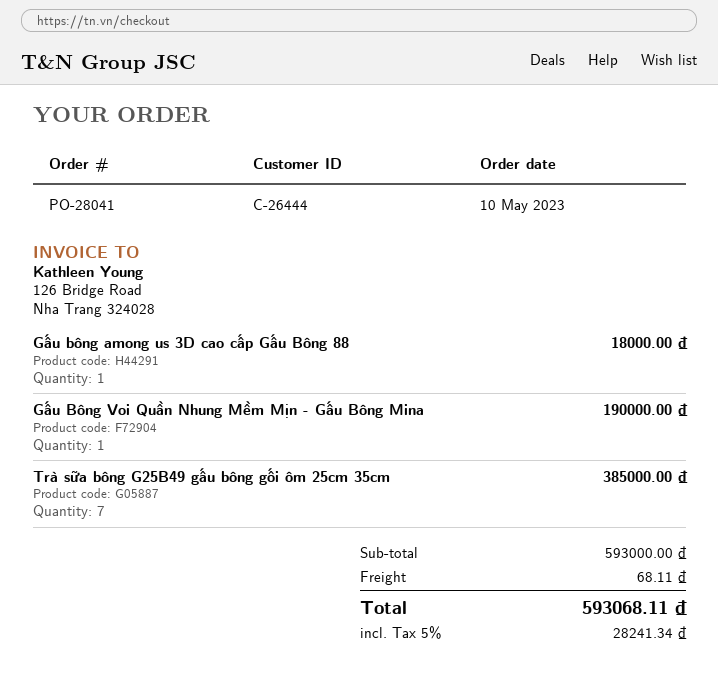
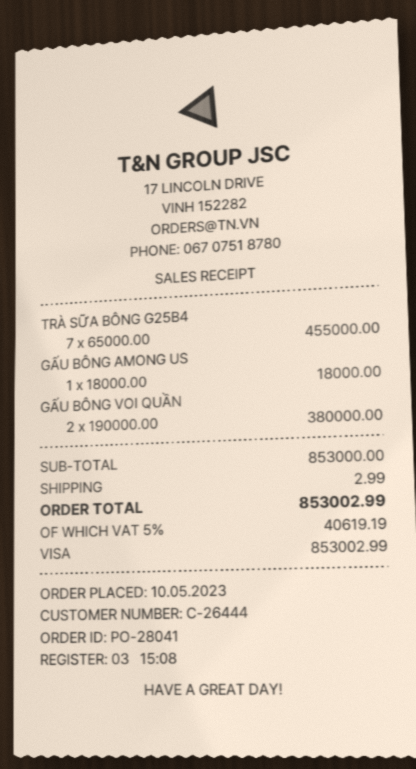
Gấu Bông Voi Quần Nhung Mềm Mịn - Gấu Bông Mina: 1 for 190000.00 -> 2 for 380000.00
Trà sữa bông G25B49 gấu bông gối ôm 25cm 35cm: 7 for 385000.00 -> 7 for 455000.00
subtotal: 593000.00 -> 853000.00
shipping: 68.11 -> 2.99
tax: 5% = 28241.34 -> 5% = 40619.19
total: 593068.11 -> 853002.99

